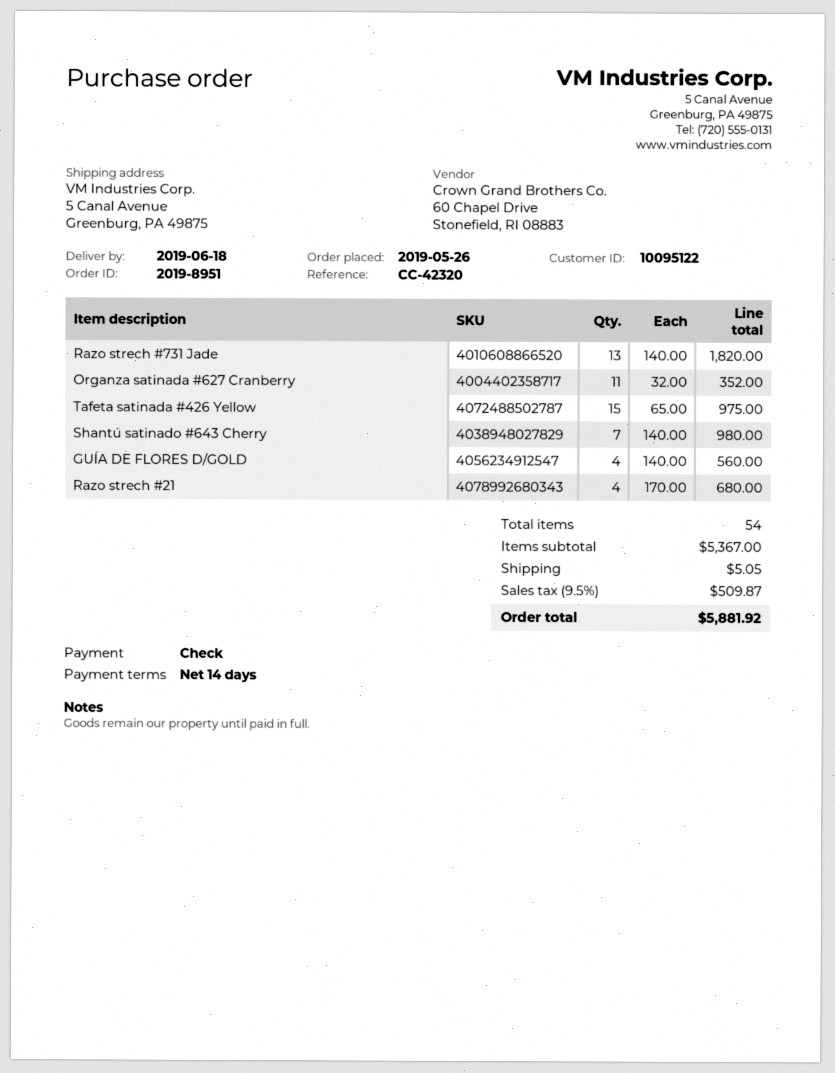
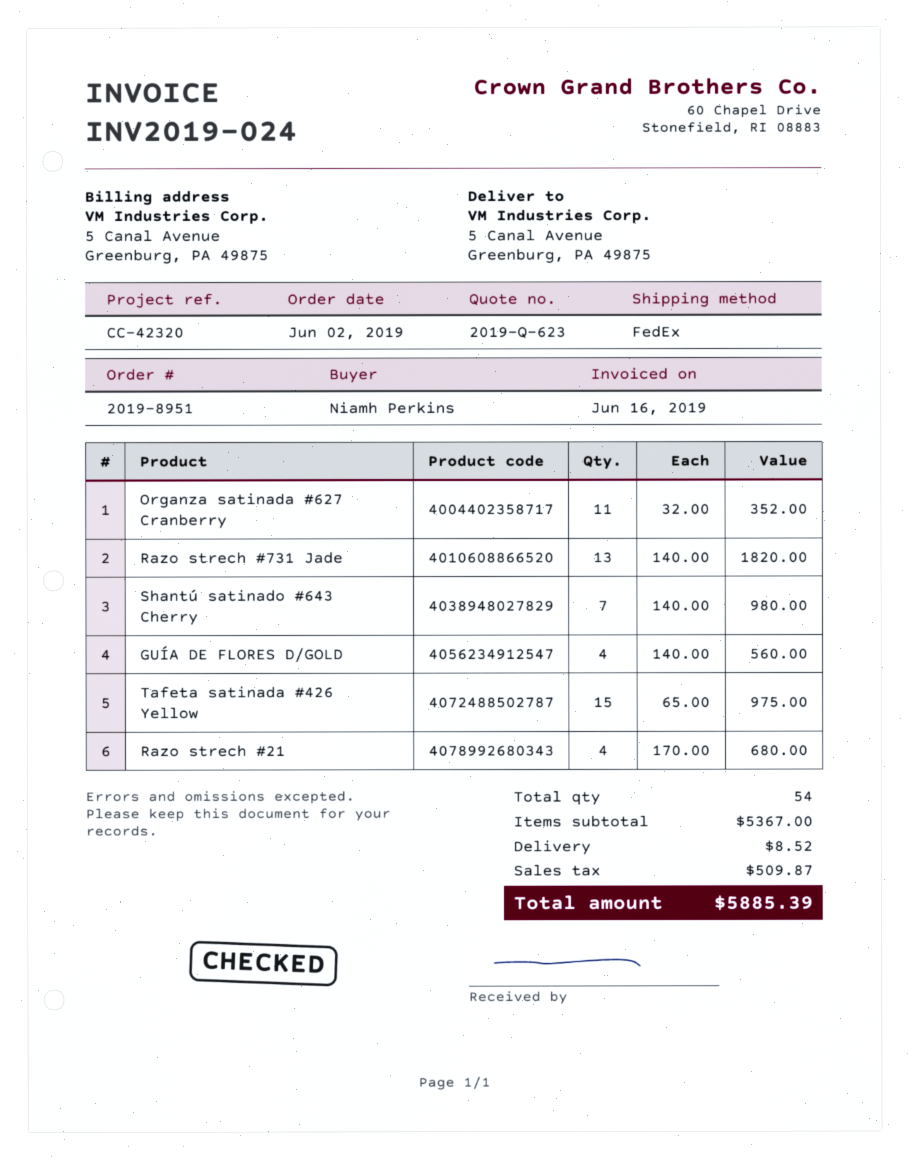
order date: 2019-05-26 -> 2019-06-02
shipping: 5.05 -> 8.52
total: 5881.92 -> 5885.39

